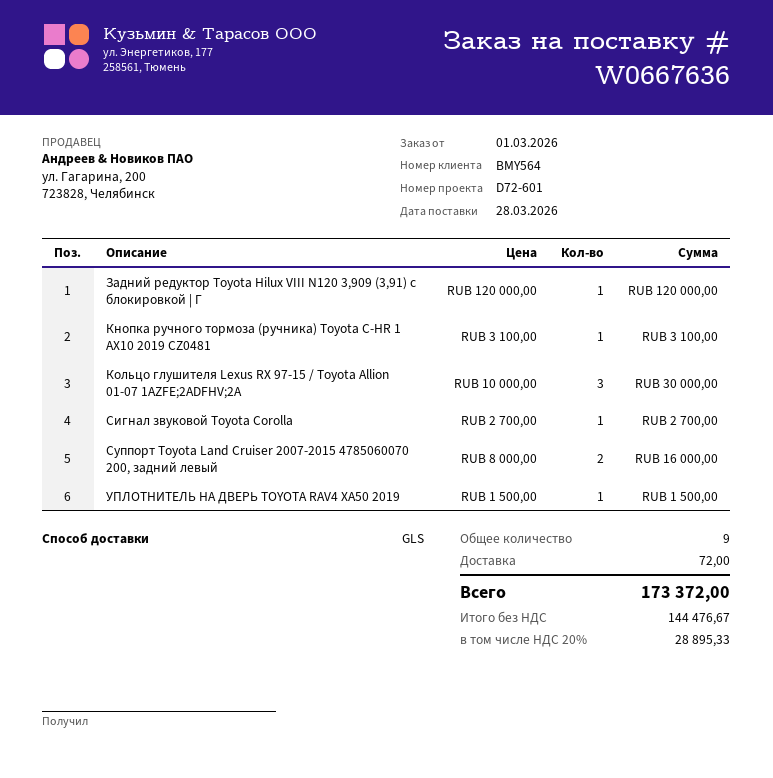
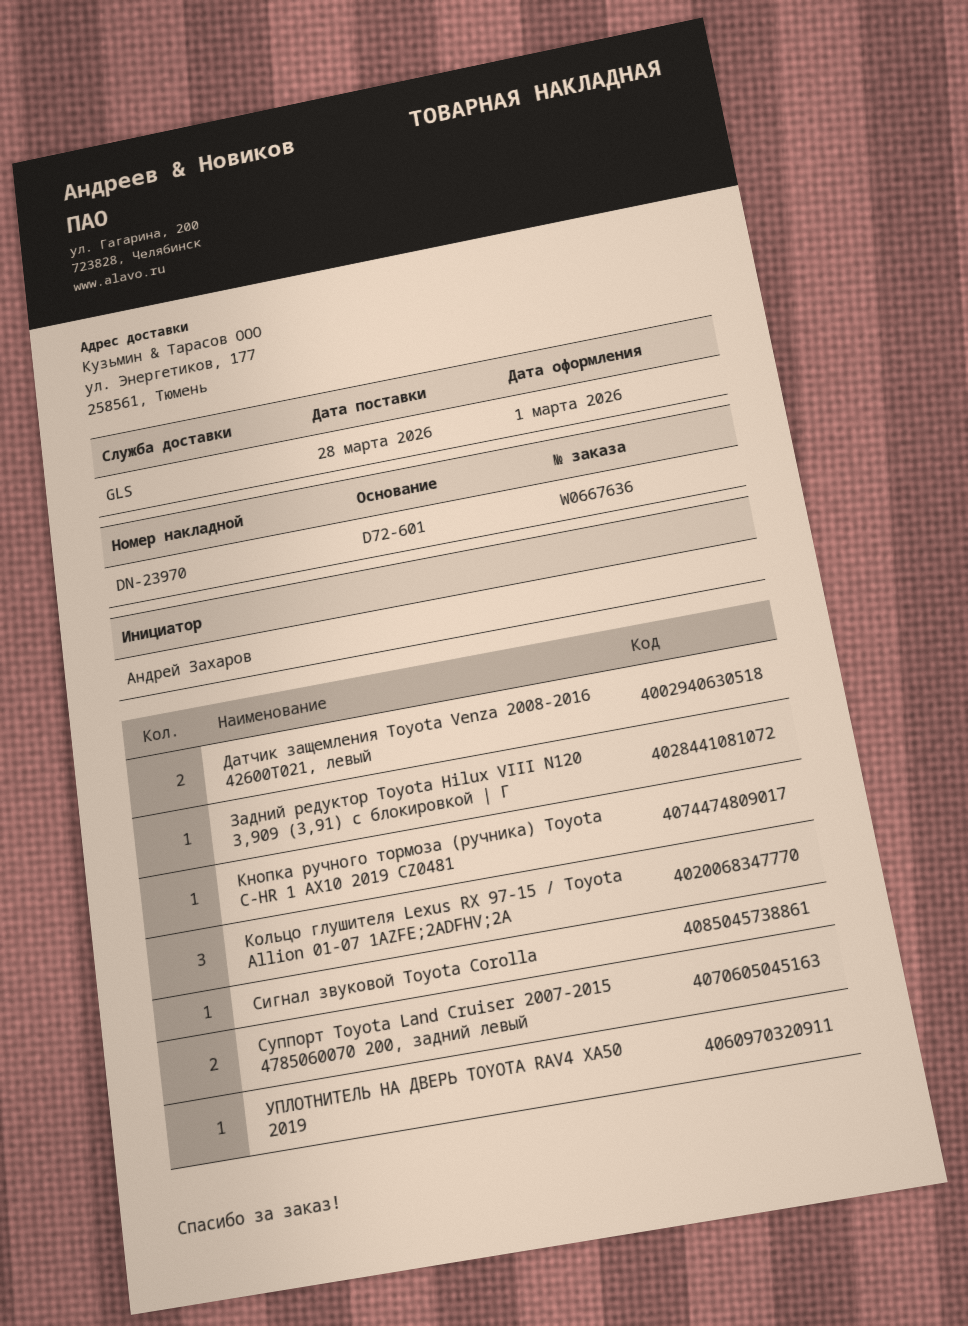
Датчик защемления Toyota Venza 2008-2016 42600T021, левый: none -> 2

